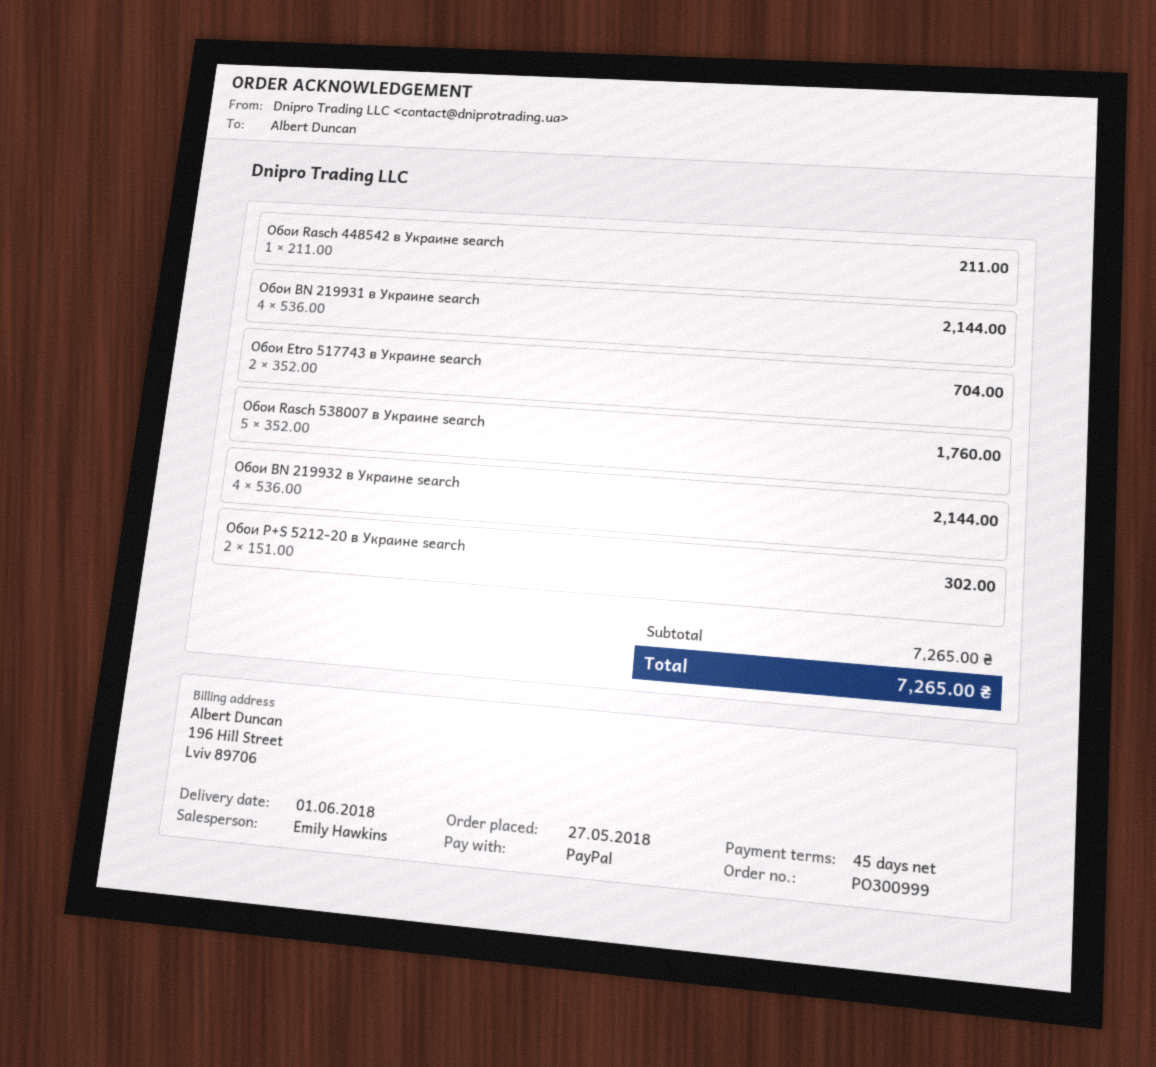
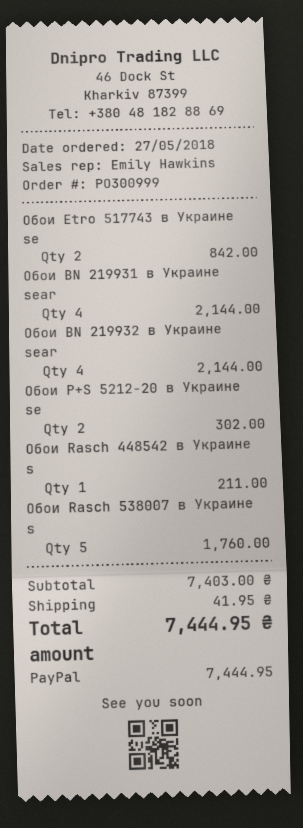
Обои Etro 517743 в Украине search: 2 for 704.00 -> 2 for 842.00
subtotal: 7265.00 -> 7403.00
shipping: none -> 41.95
total: 7265.00 -> 7444.95

